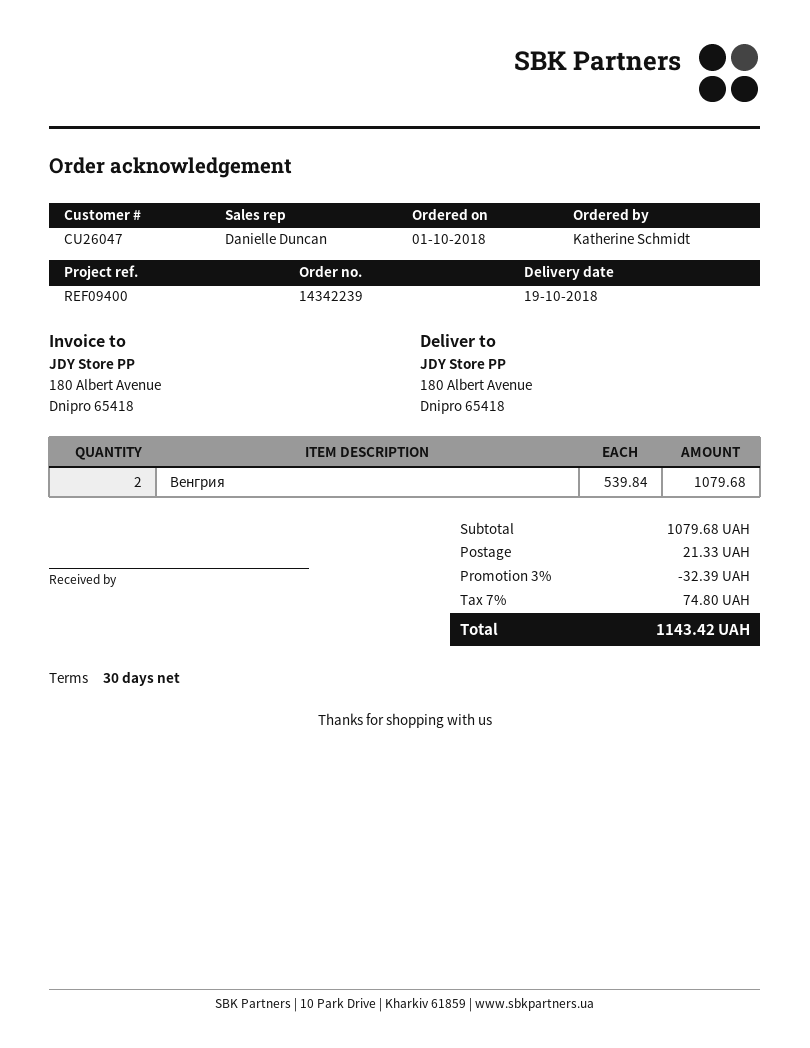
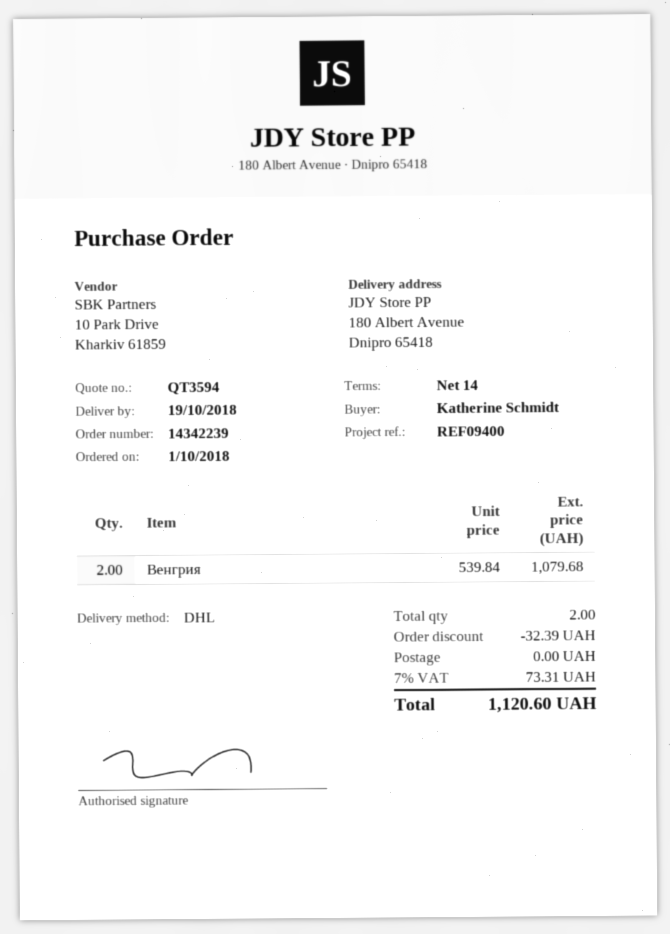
payment terms: 30 days -> 14 days
shipping: 21.33 -> 0.00
tax: 7% = 74.80 -> 7% = 73.31
total: 1143.42 -> 1120.60

